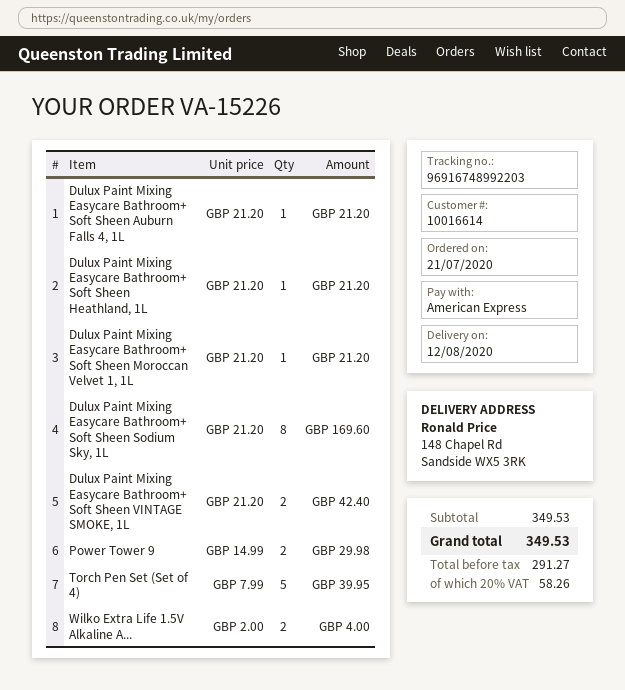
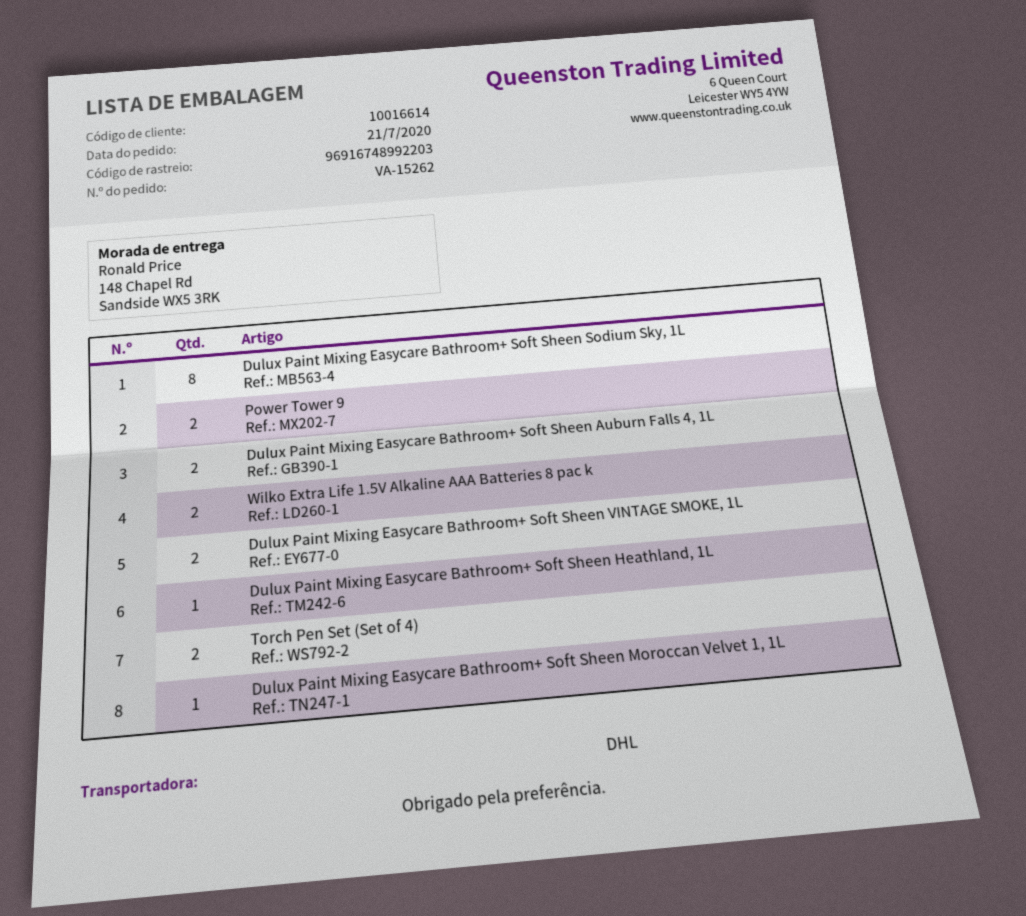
order number: VA-15226 -> VA-15262
Dulux Paint Mixing Easycare Bathroom+ Soft Sheen Auburn Falls 4, 1L: 1 -> 2
Torch Pen Set (Set of 4): 5 -> 2

